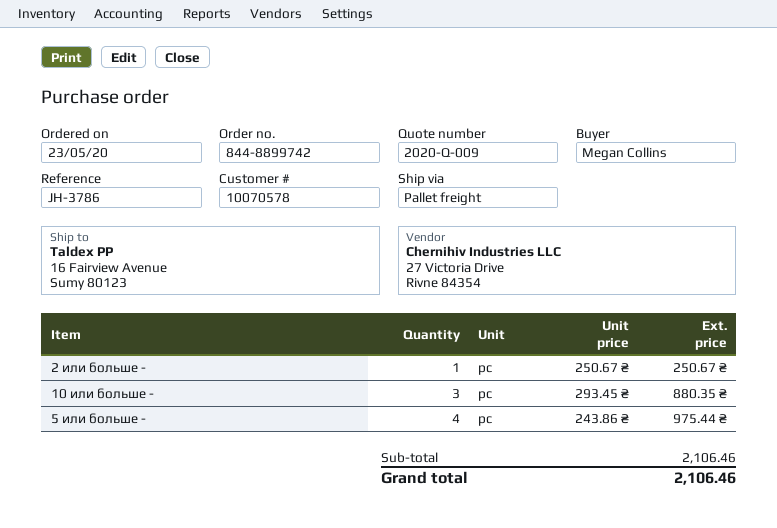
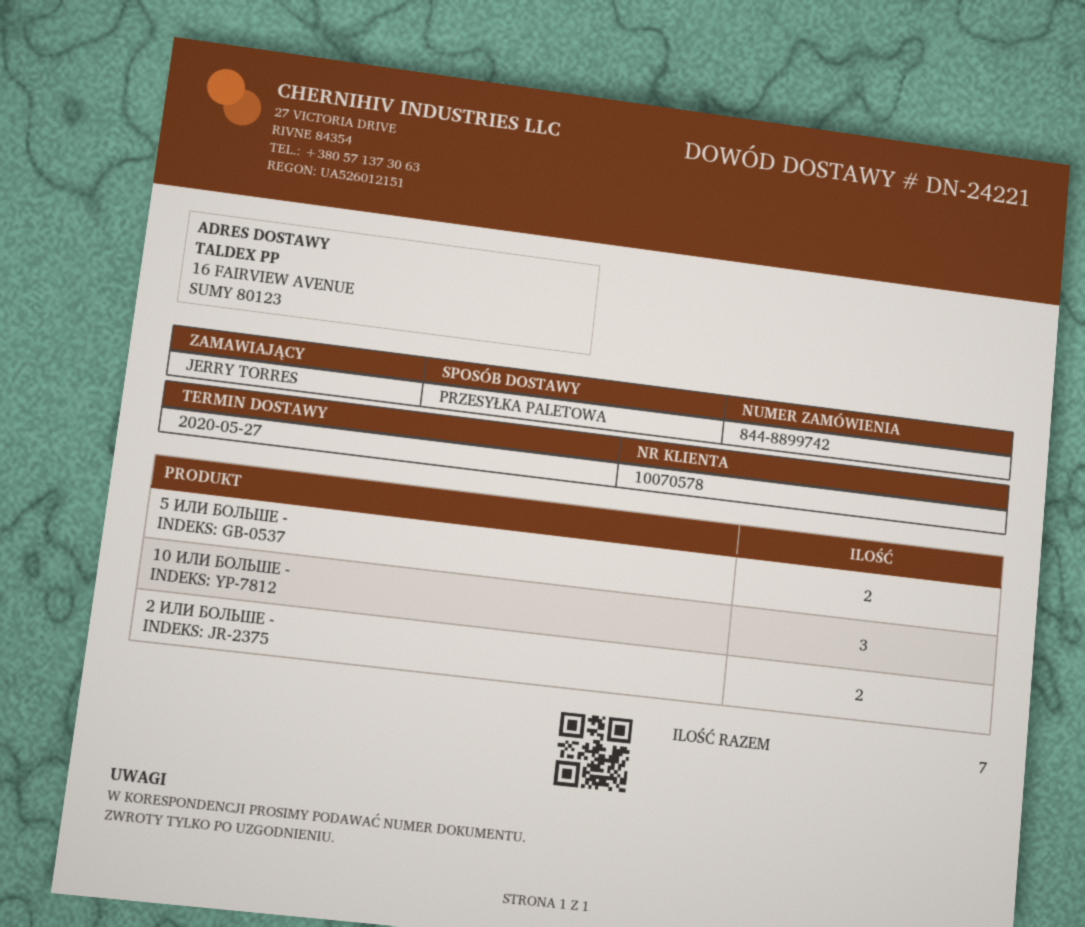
ordered by: Megan Collins -> JERRY TORRES
2 или больше -: 1 -> 2
5 или больше -: 4 -> 2

